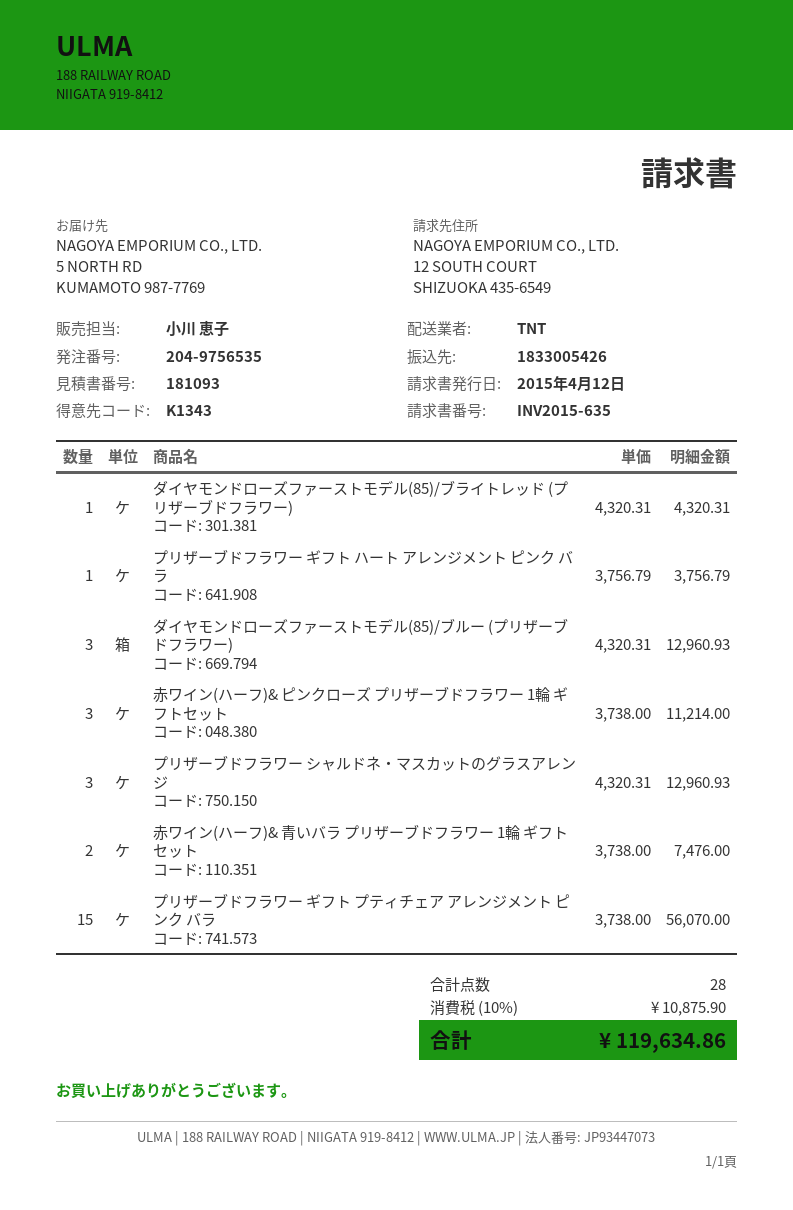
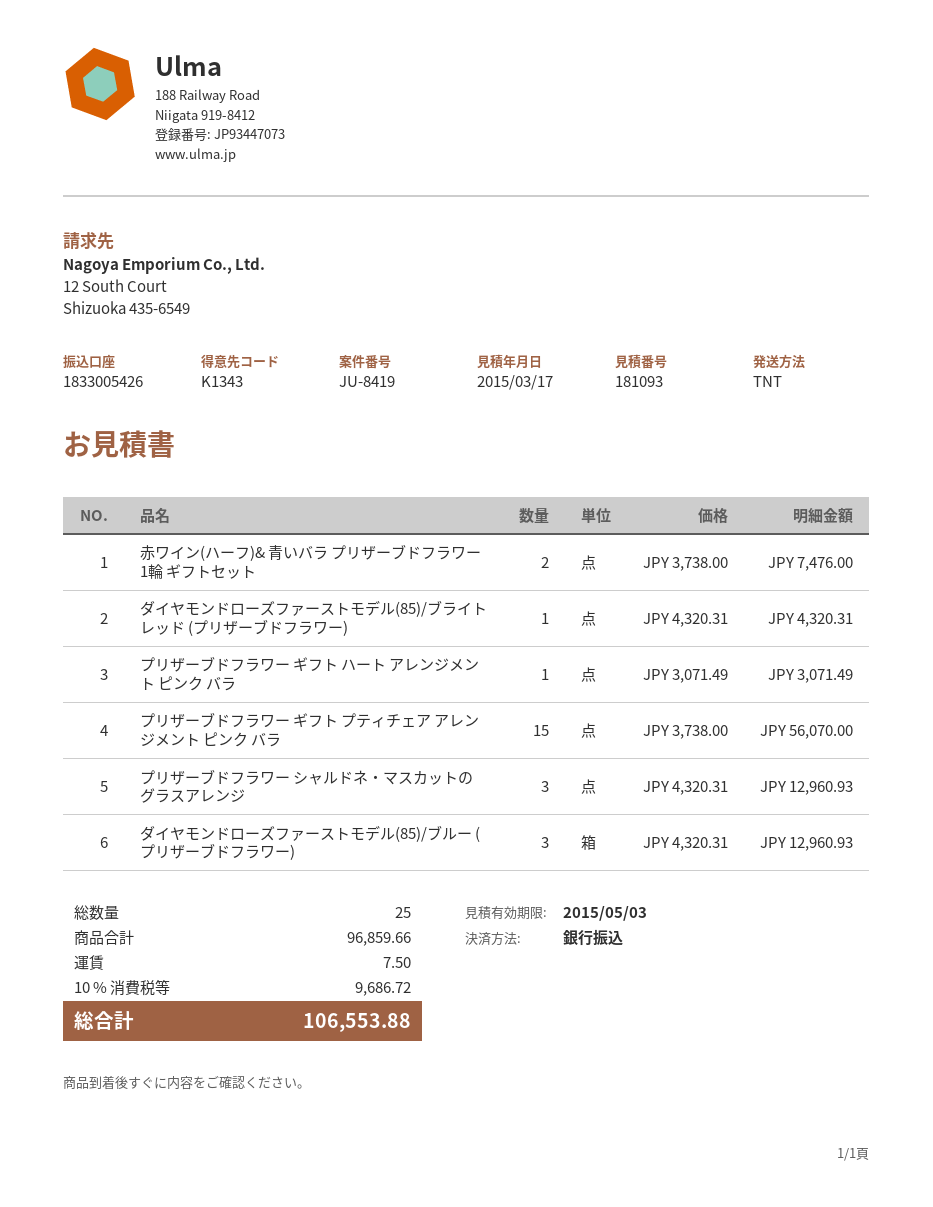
プリザーブドフラワー ギフト ハート アレンジメント ピンク バラ: 1 x 3756.79 = 3756.79 -> 1 x 3071.49 = 3071.49
赤ワイン(ハーフ)& ピンクローズ プリザーブドフラワー 1輪 ギフトセット: 3 x 3738.00 = 11214.00 -> none
total quantity: 28 -> 25
shipping: none -> 7.50
tax: 10% = 10875.90 -> 10% = 9686.72
total: 119634.86 -> 106553.88

